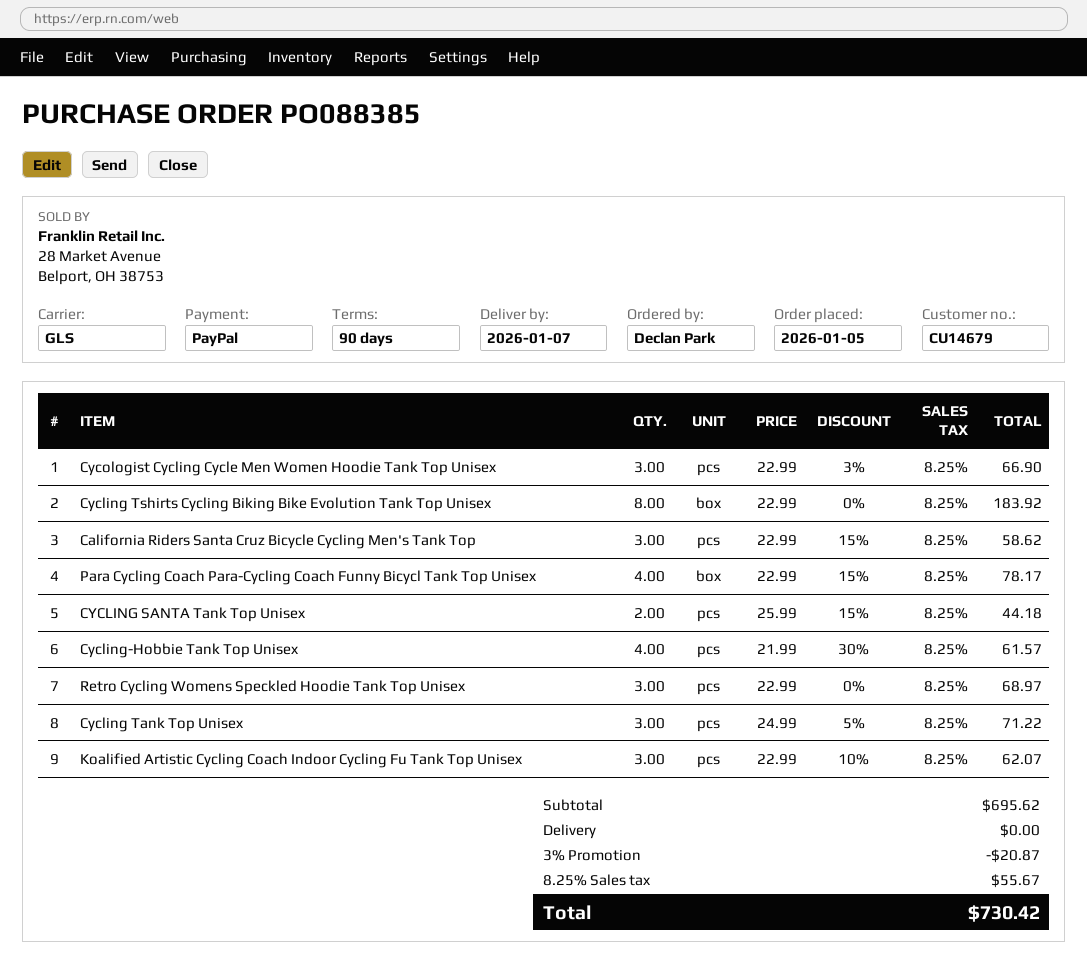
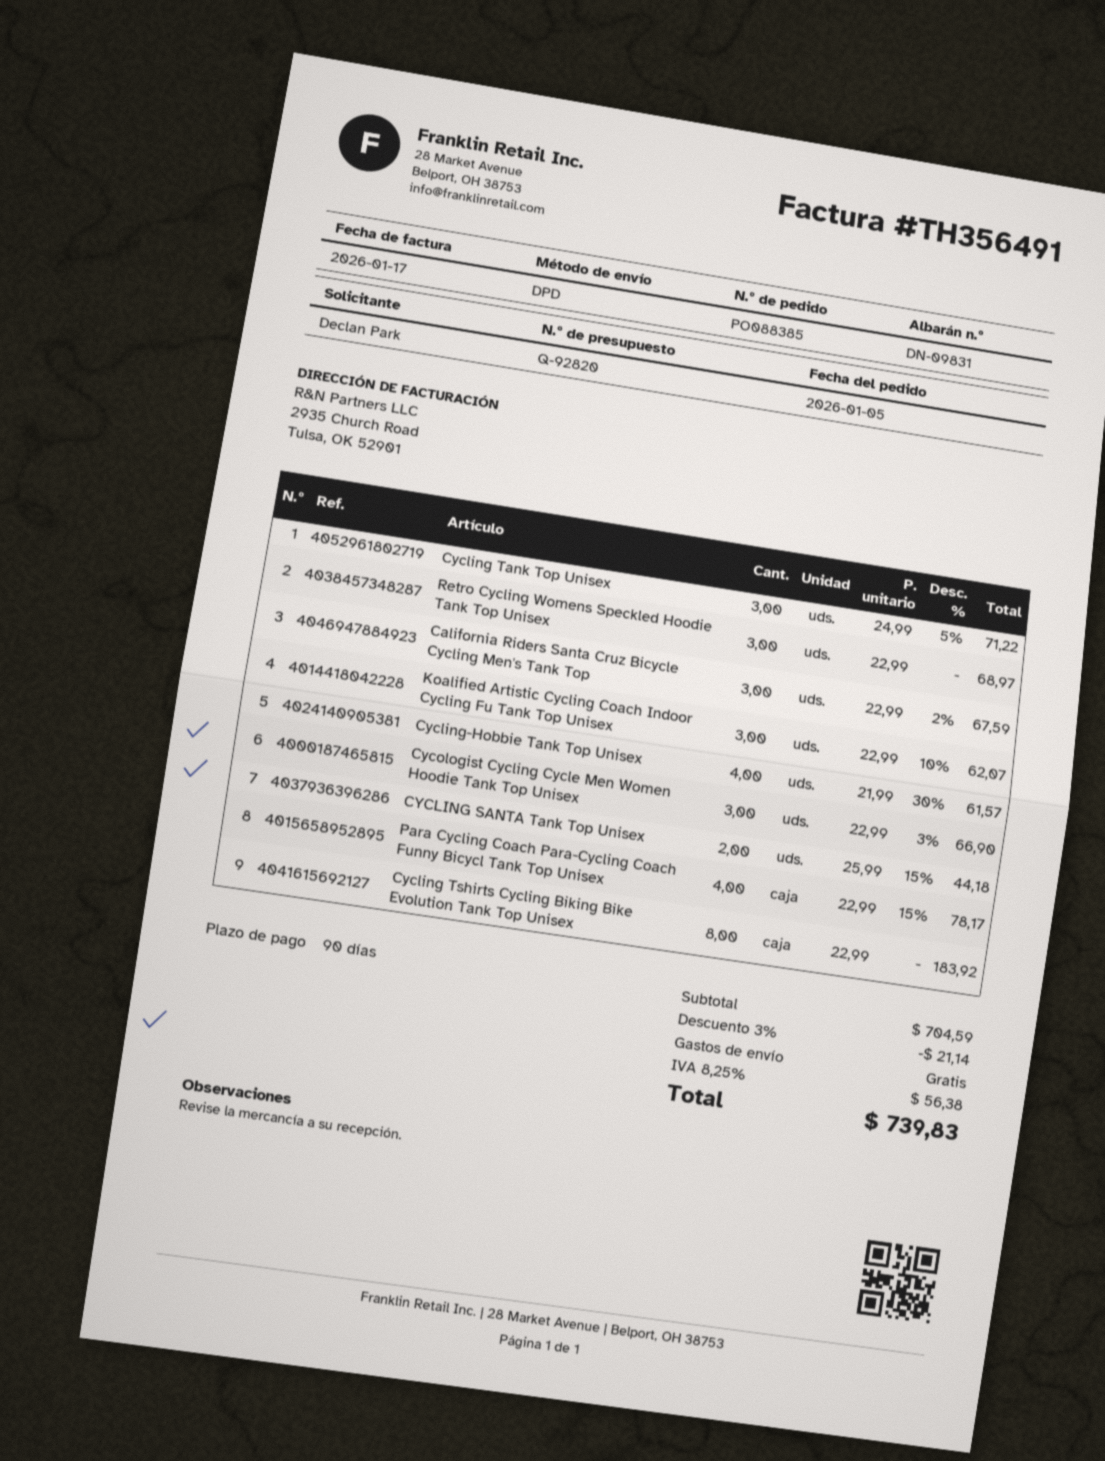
shipping method: GLS -> DPD
California Riders Santa Cruz Bicycle Cycling Men's Tank Top: 3 x 22.99 - 15% = 58.62 -> 3 x 22.99 - 2% = 67.59
subtotal: 695.62 -> 704.59
discount: 3% = 20.87 -> 3% = 21.14
tax: 8.25% = 55.67 -> 8.25% = 56.38
total: 730.42 -> 739.83

